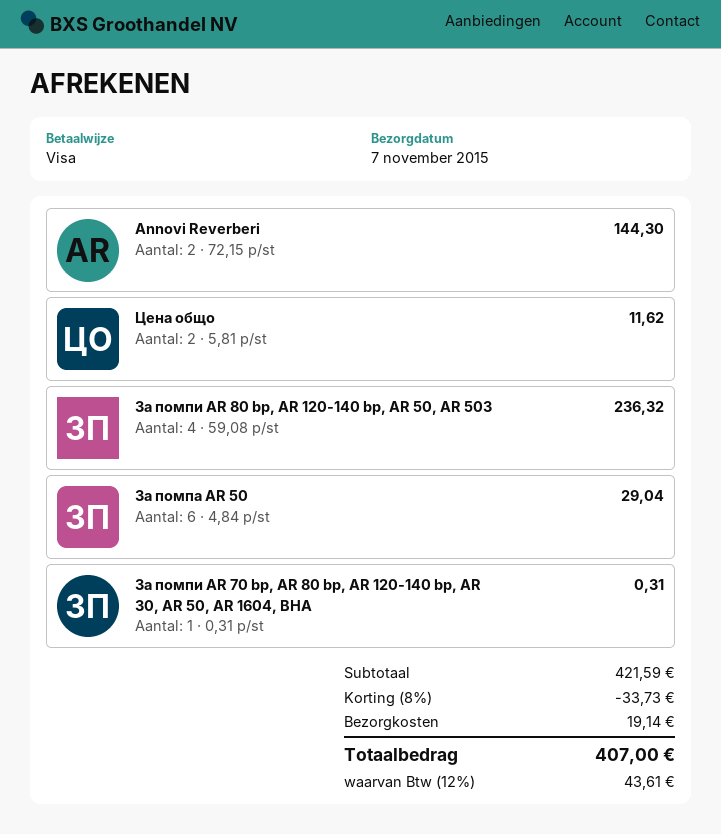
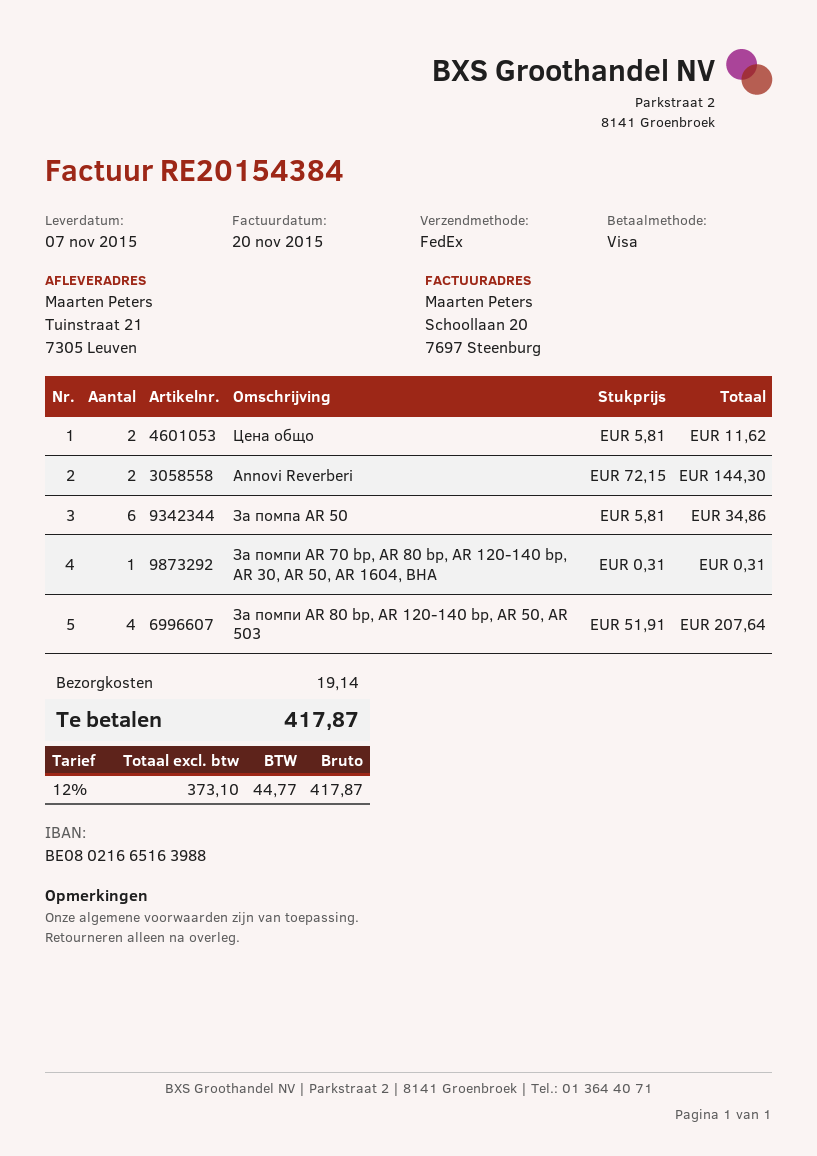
За помпи AR 80 bp, AR 120-140 bp, AR 50, AR 503: 4 x 59.08 = 236.32 -> 4 x 51.91 = 207.64
За помпа AR 50: 6 x 4.84 = 29.04 -> 6 x 5.81 = 34.86
discount: 8% = 33.73 -> none
tax: 12% = 43.61 -> 12% = 44.77
total: 407.00 -> 417.87

